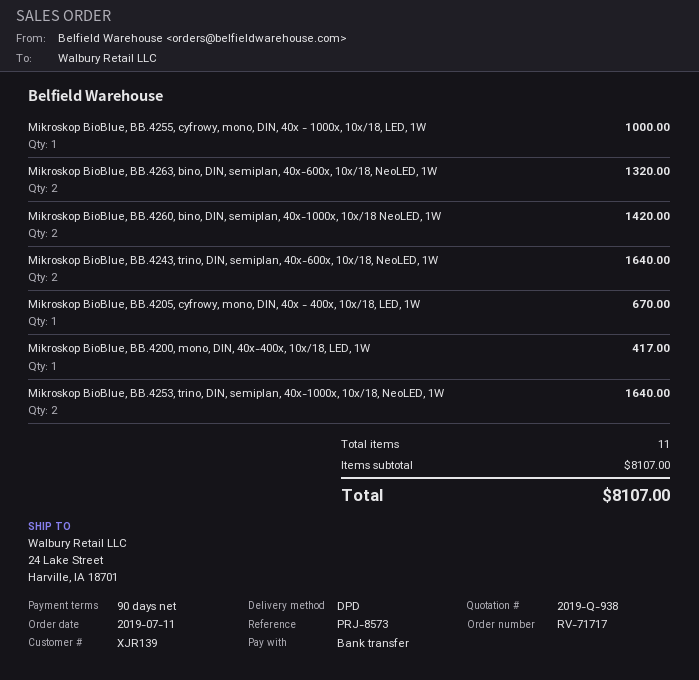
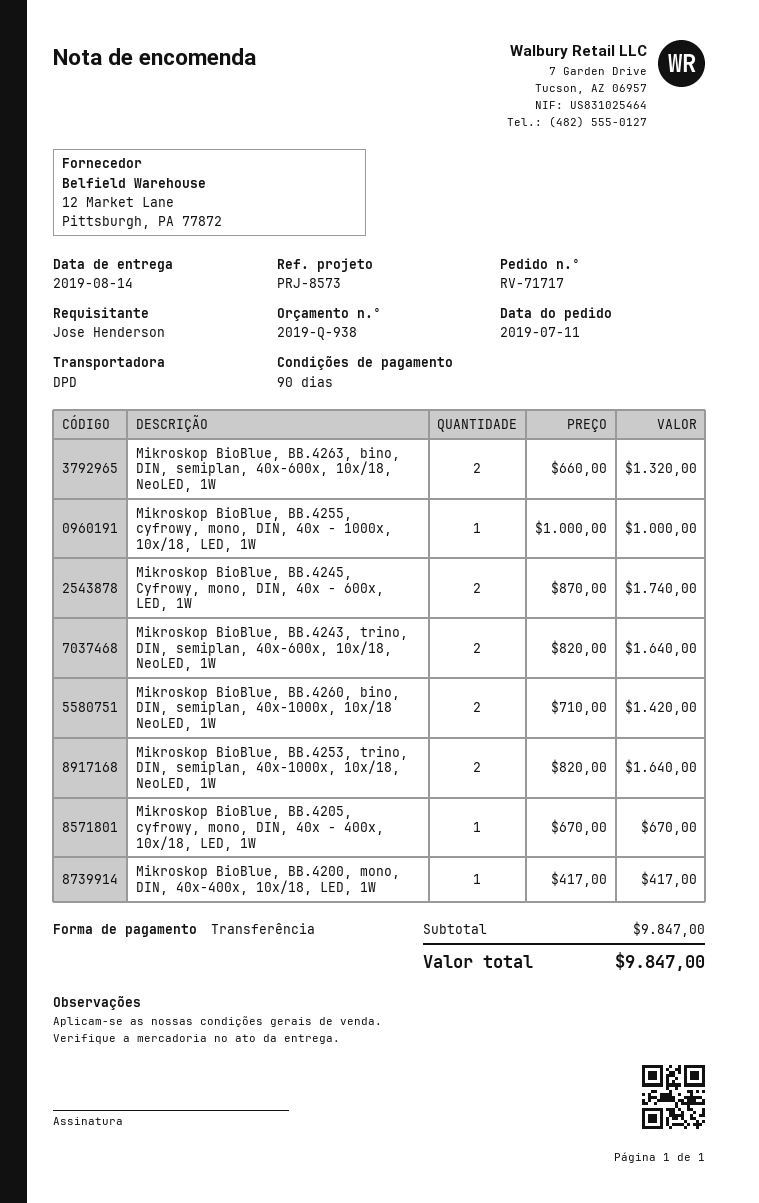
Mikroskop BioBlue, BB.4245, Cyfrowy, mono, DIN, 40x - 600x, LED, 1W: none -> 2 for 1740.00
subtotal: 8107.00 -> 9847.00
total: 8107.00 -> 9847.00

